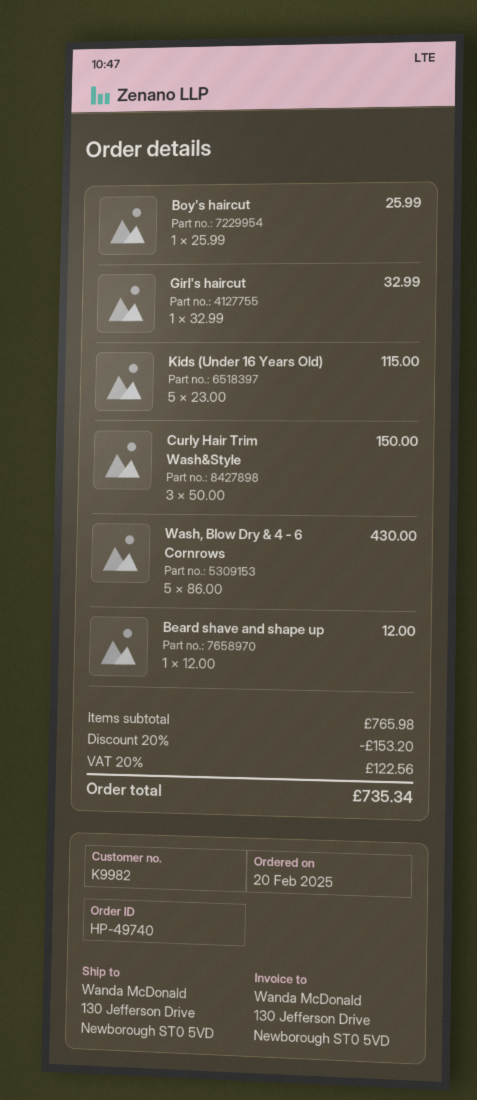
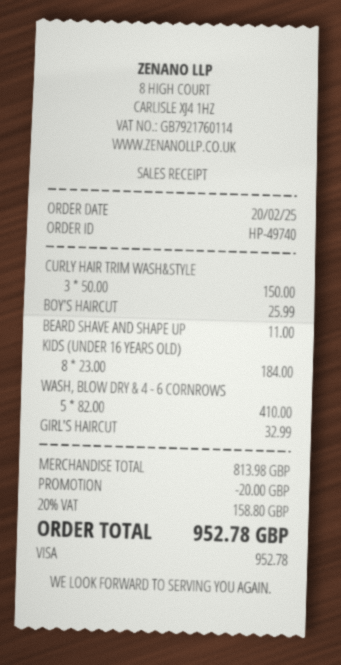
Kids (Under 16 Years Old): 5 x 23.00 = 115.00 -> 8 x 23.00 = 184.00
Wash, Blow Dry & 4 - 6 Cornrows: 5 x 86.00 = 430.00 -> 5 x 82.00 = 410.00
Beard shave and shape up: 1 x 12.00 = 12.00 -> 1 x 11.00 = 11.00
subtotal: 765.98 -> 813.98
discount: 153.20 -> 20.00
tax: 20% = 122.56 -> 20% = 158.80
total: 735.34 -> 952.78

